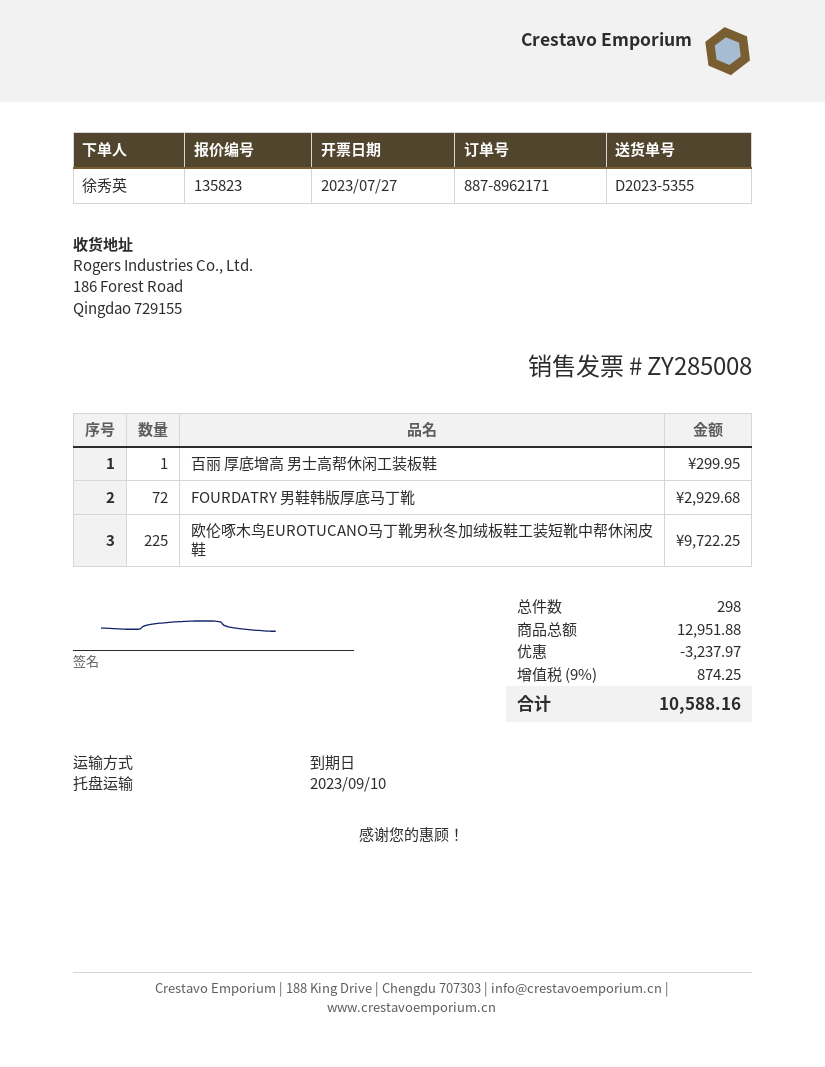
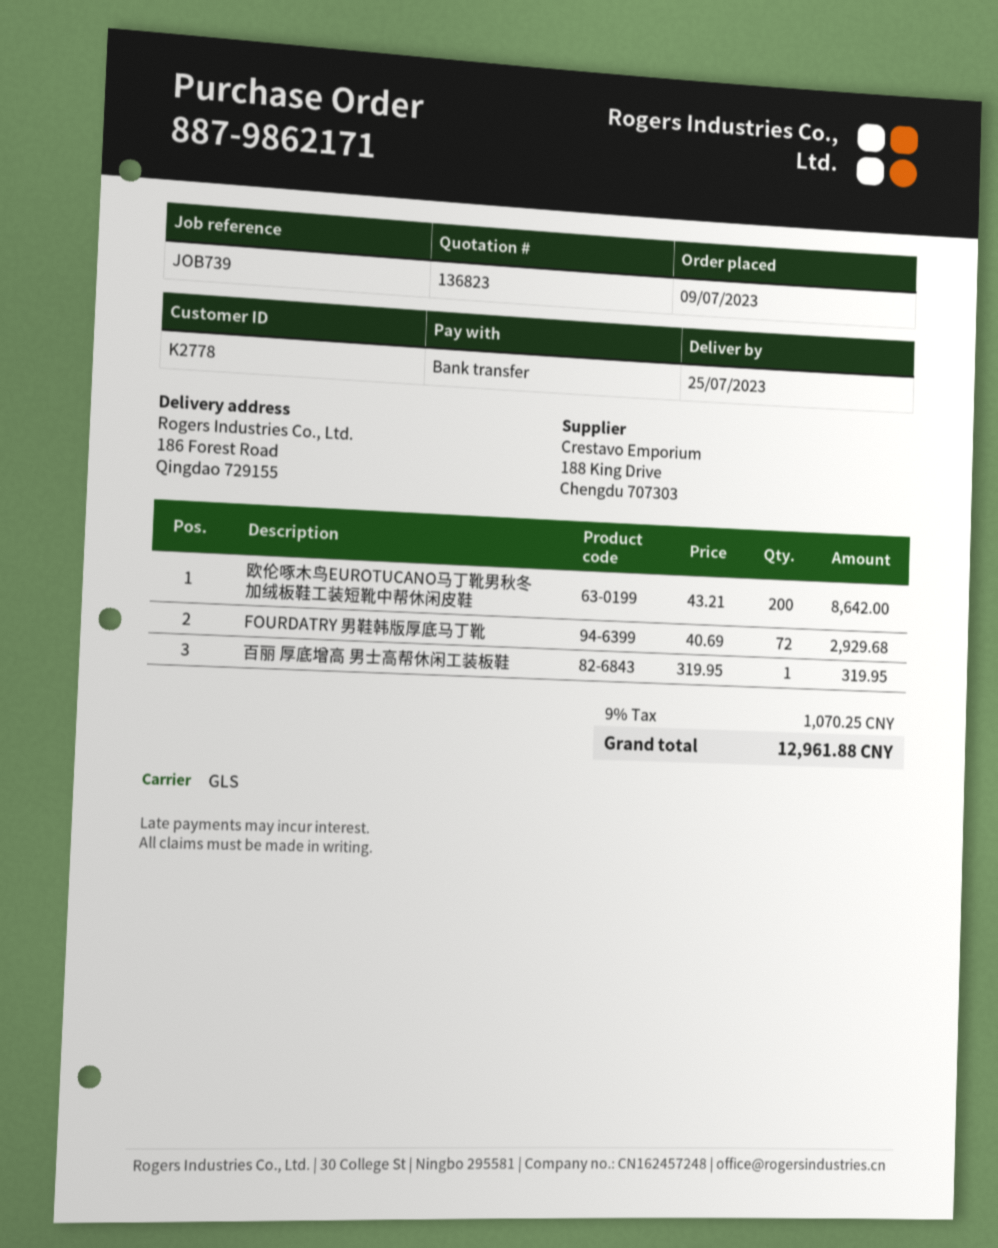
quote number: 135823 -> 136823
order number: 887-8962171 -> 887-9862171
shipping method: pallet freight -> GLS
百丽 厚底增高 男士高帮休闲工装板鞋: 1 for 299.95 -> 1 for 319.95
欧伦啄木鸟EUROTUCANO马丁靴男秋冬加绒板鞋工装短靴中帮休闲皮鞋: 225 for 9722.25 -> 200 for 8642.00
discount: 3237.97 -> none
tax: 9% = 874.25 -> 9% = 1070.25
total: 10588.16 -> 12961.88

